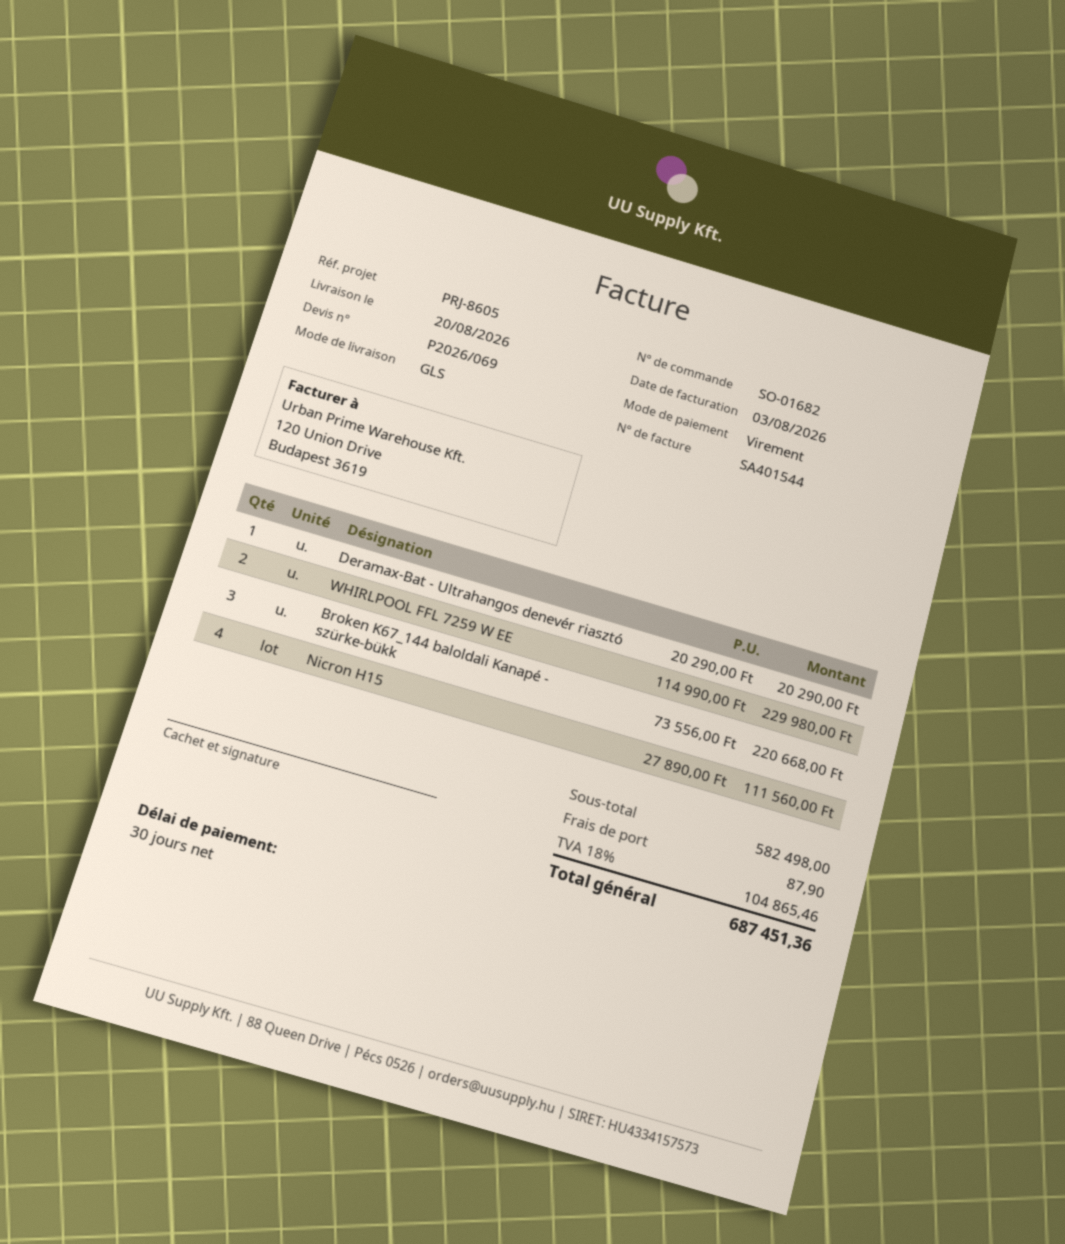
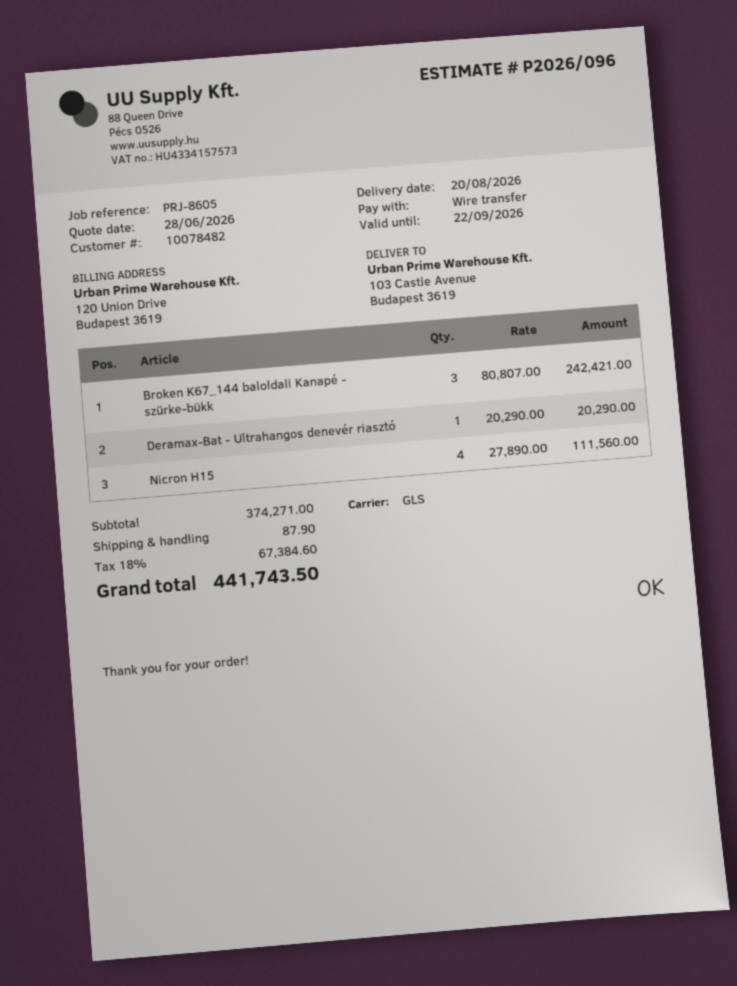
quote number: P2026/069 -> P2026/096
WHIRLPOOL FFL 7259 W EE: 2 x 114990.00 = 229980.00 -> none
Broken K67_144 baloldali Kanapé - szürke-bükk: 3 x 73556.00 = 220668.00 -> 3 x 80807.00 = 242421.00
subtotal: 582498.00 -> 374271.00
tax: 18% = 104865.46 -> 18% = 67384.60
total: 687451.36 -> 441743.50

